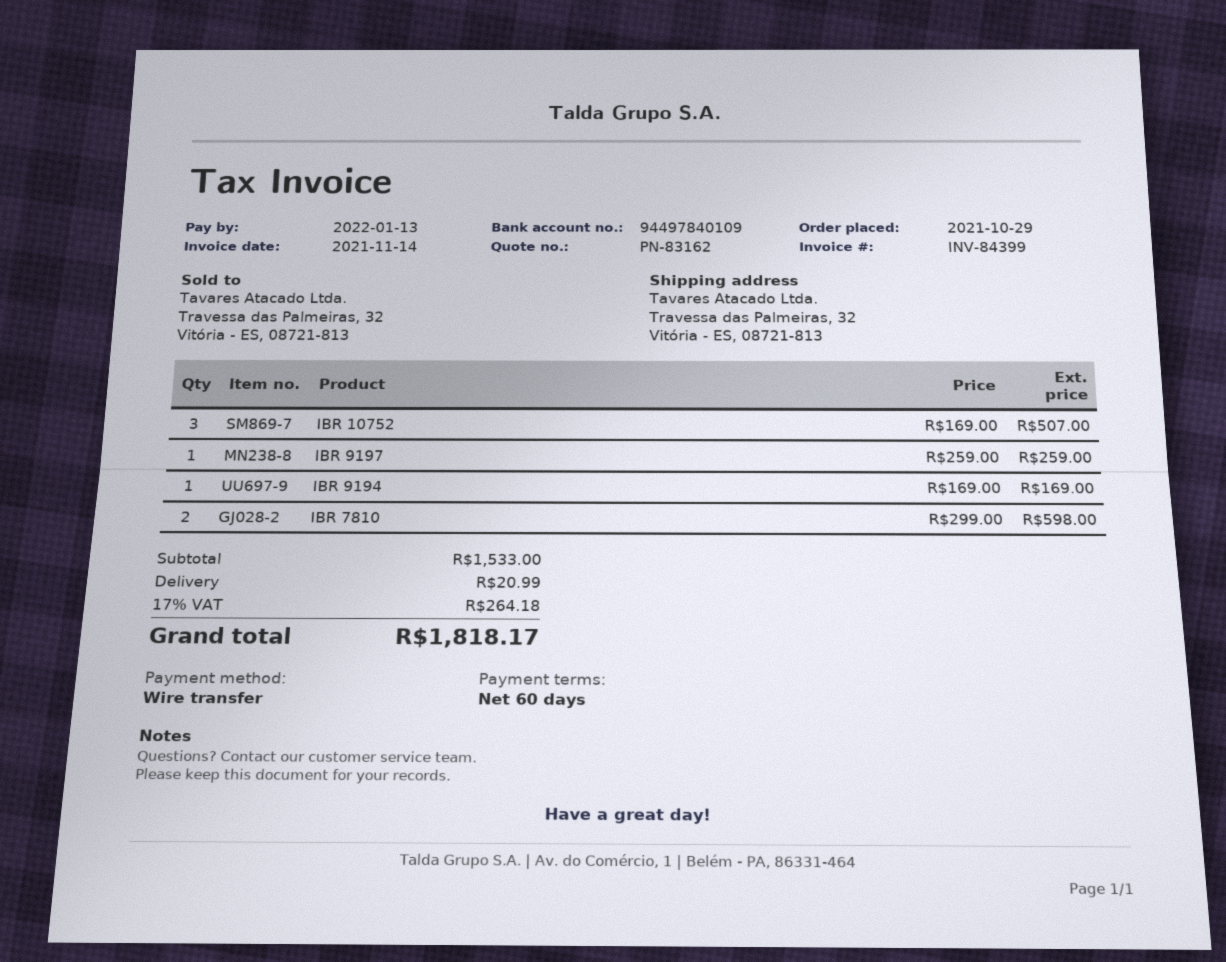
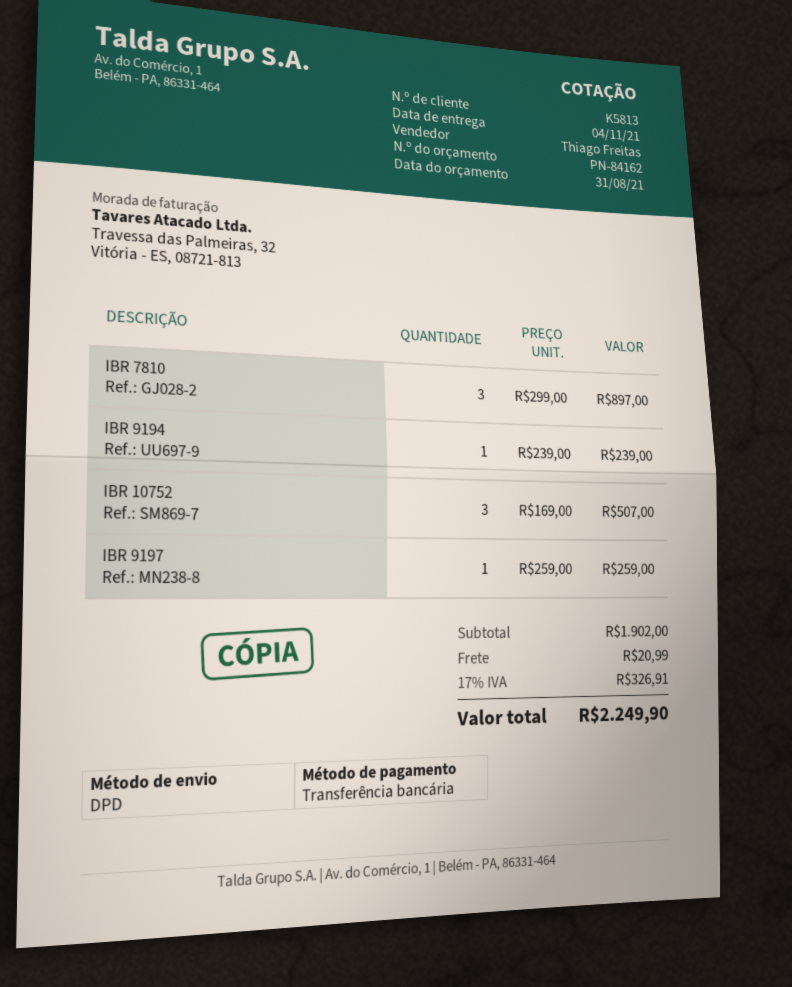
quote number: PN-83162 -> PN-84162
IBR 9194: 1 x 169.00 = 169.00 -> 1 x 239.00 = 239.00
IBR 7810: 2 x 299.00 = 598.00 -> 3 x 299.00 = 897.00
subtotal: 1533.00 -> 1902.00
tax: 17% = 264.18 -> 17% = 326.91
total: 1818.17 -> 2249.90

